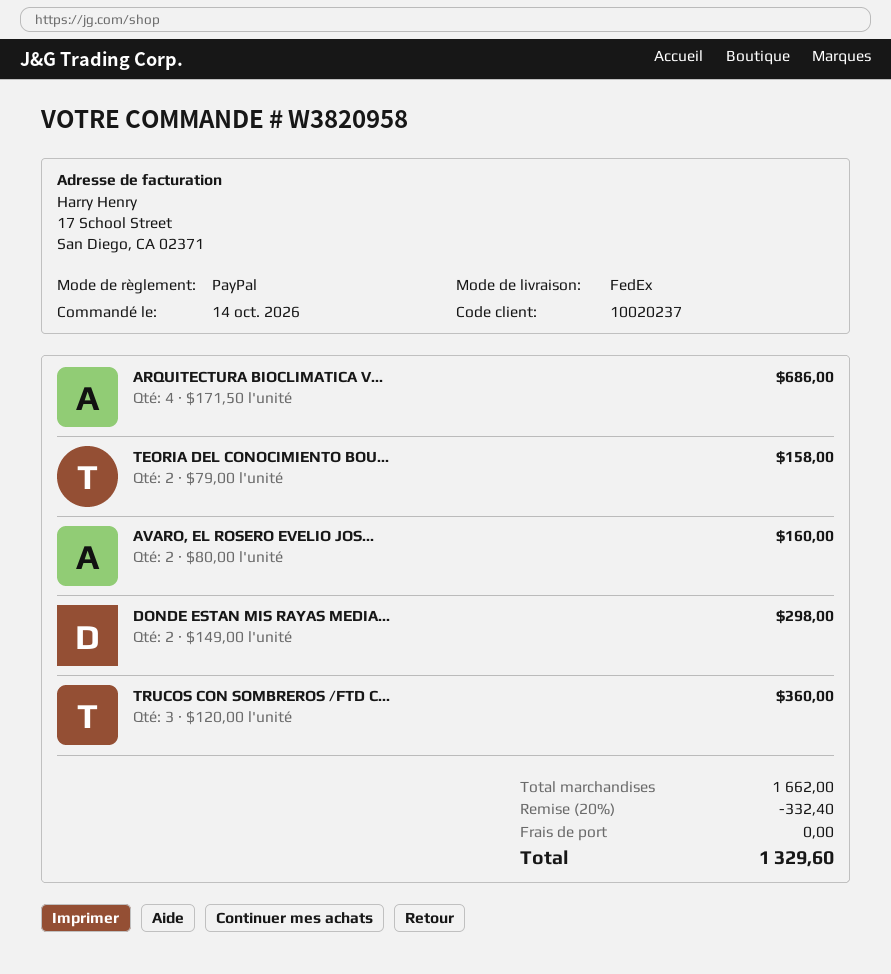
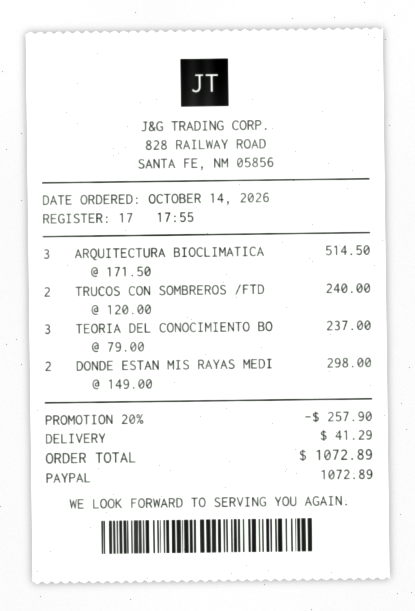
ARQUITECTURA BIOCLIMATICA V...: 4 x 171.50 = 686.00 -> 3 x 171.50 = 514.50
TEORIA DEL CONOCIMIENTO BOU...: 2 x 79.00 = 158.00 -> 3 x 79.00 = 237.00
AVARO, EL ROSERO EVELIO JOS...: 2 x 80.00 = 160.00 -> none
TRUCOS CON SOMBREROS /FTD C...: 3 x 120.00 = 360.00 -> 2 x 120.00 = 240.00
discount: 20% = 332.40 -> 20% = 257.90
shipping: 0.00 -> 41.29
total: 1329.60 -> 1072.89

